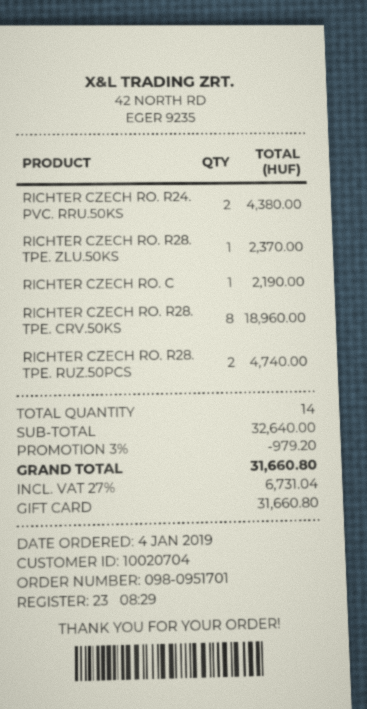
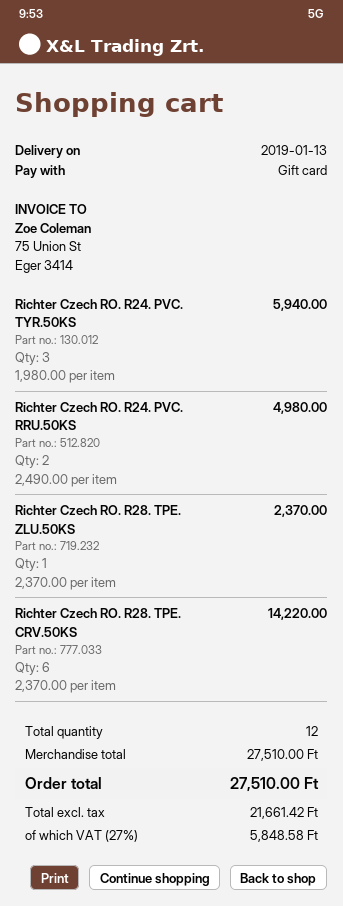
RICHTER CZECH RO. R24. PVC. RRU.50KS: 2 for 4380.00 -> 2 for 4980.00
RICHTER CZECH RO. C: 1 for 2190.00 -> none
RICHTER CZECH RO. R28. TPE. CRV.50KS: 8 for 18960.00 -> 6 for 14220.00
RICHTER CZECH RO. R28. TPE. RUZ.50PCS: 2 for 4740.00 -> none
Richter Czech RO. R24. PVC. TYR.50KS: none -> 3 for 5940.00
total quantity: 14 -> 12
subtotal: 32640.00 -> 27510.00
discount: 3% = 979.20 -> none
tax: 27% = 6731.04 -> 27% = 5848.58
total: 31660.80 -> 27510.00

